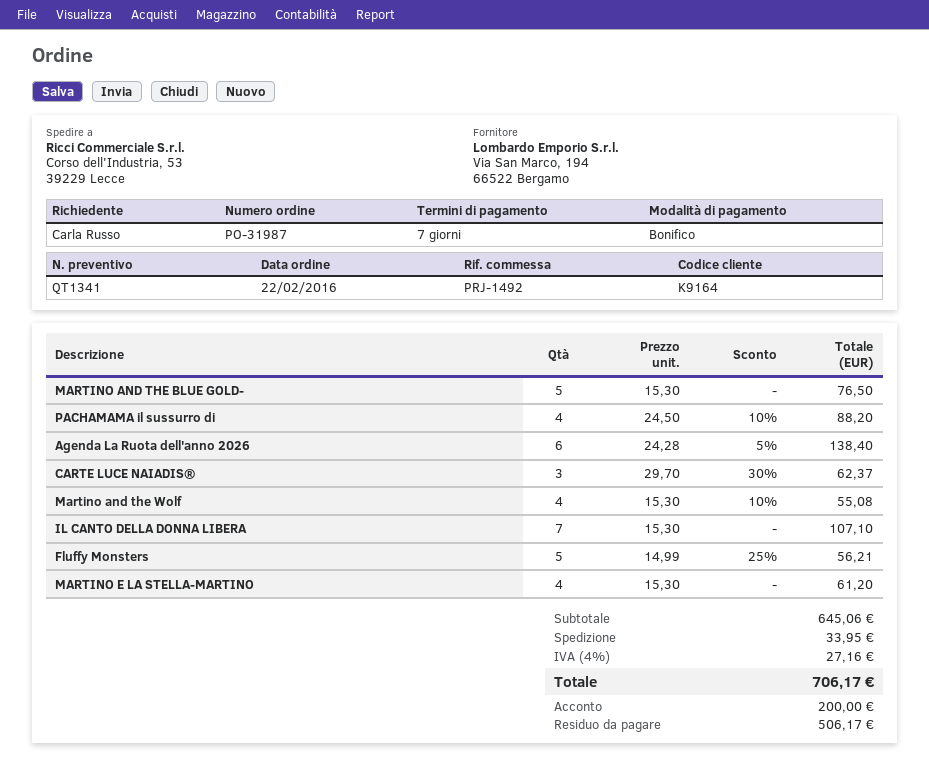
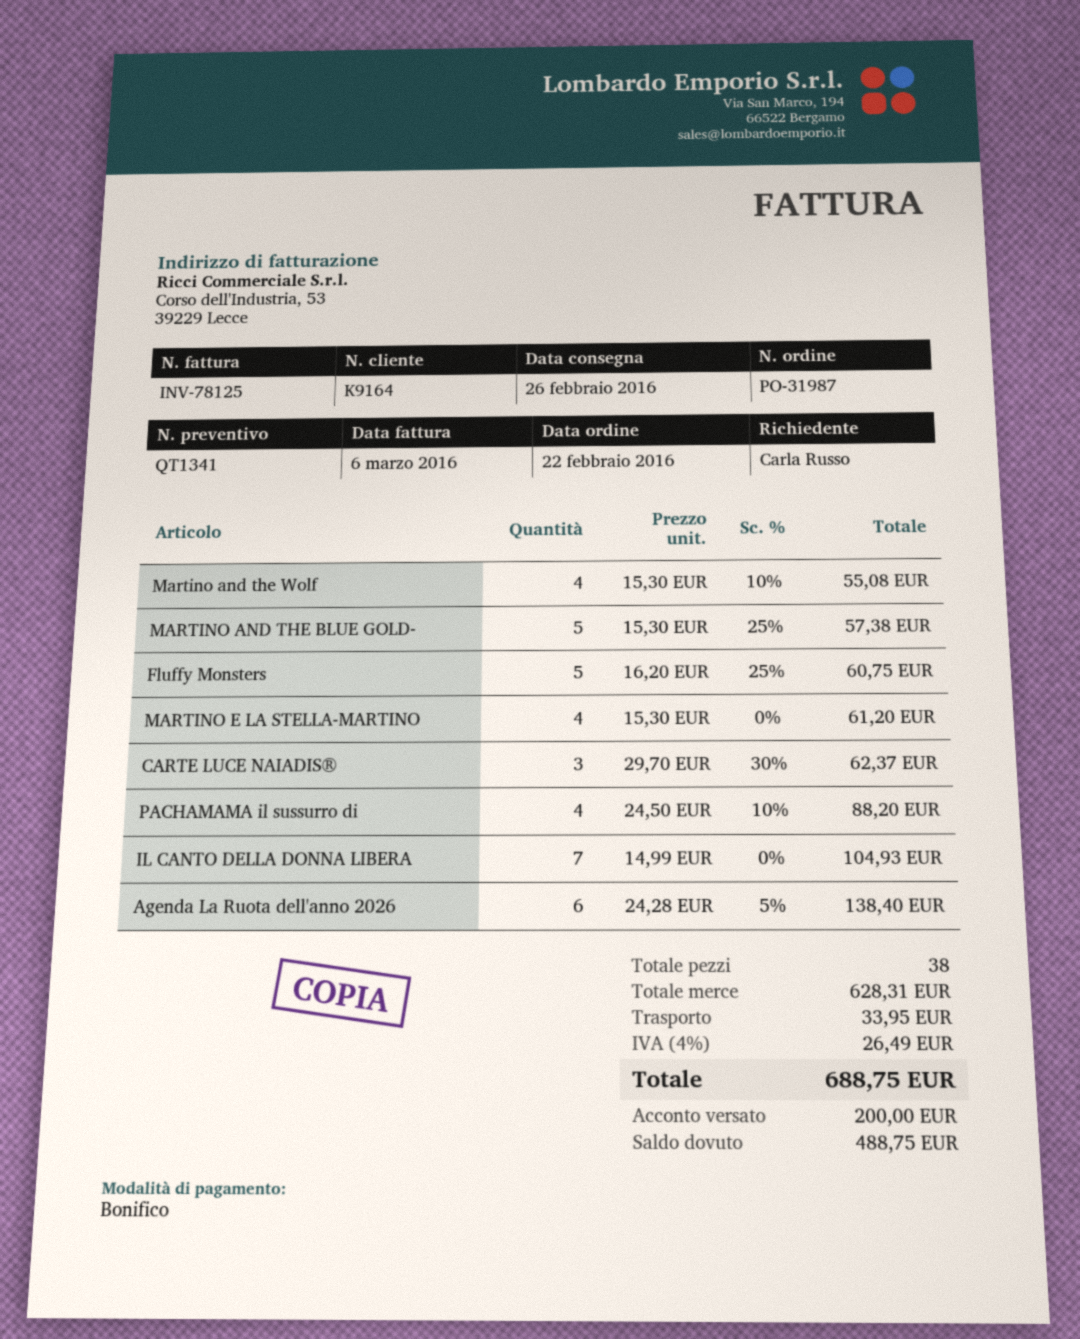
MARTINO AND THE BLUE GOLD-: 5 x 15.30 = 76.50 -> 5 x 15.30 - 25% = 57.38
IL CANTO DELLA DONNA LIBERA: 7 x 15.30 = 107.10 -> 7 x 14.99 = 104.93
Fluffy Monsters: 5 x 14.99 - 25% = 56.21 -> 5 x 16.20 - 25% = 60.75
subtotal: 645.06 -> 628.31
tax: 4% = 27.16 -> 4% = 26.49
total: 706.17 -> 688.75
balance: 506.17 -> 488.75

